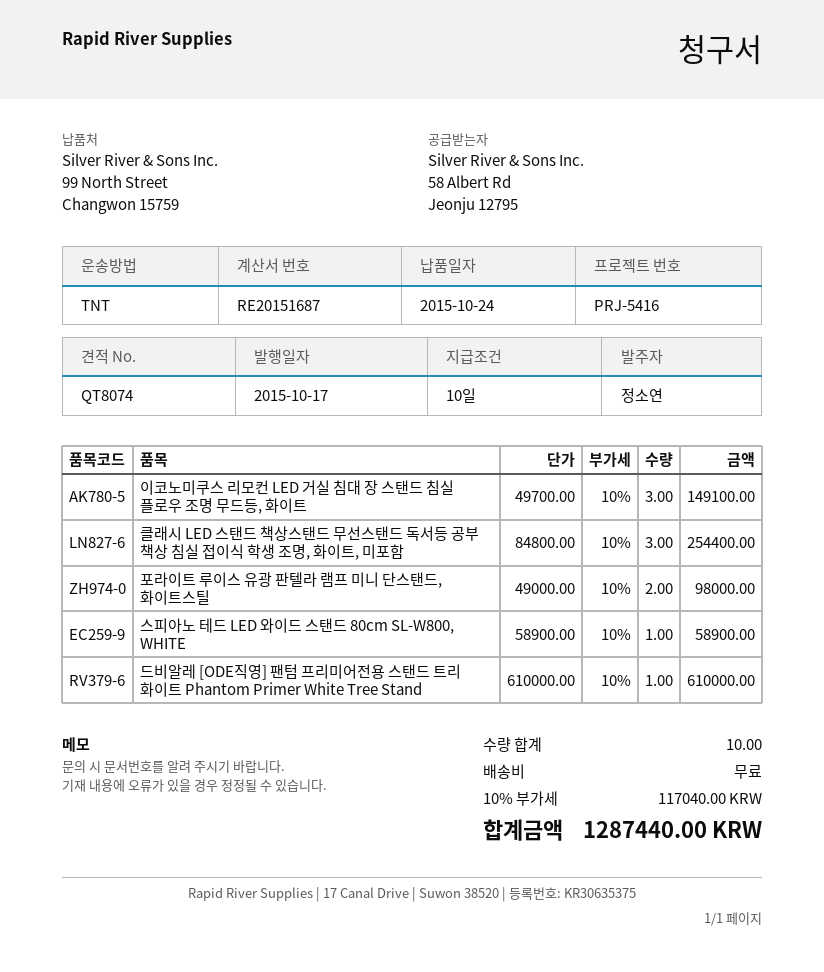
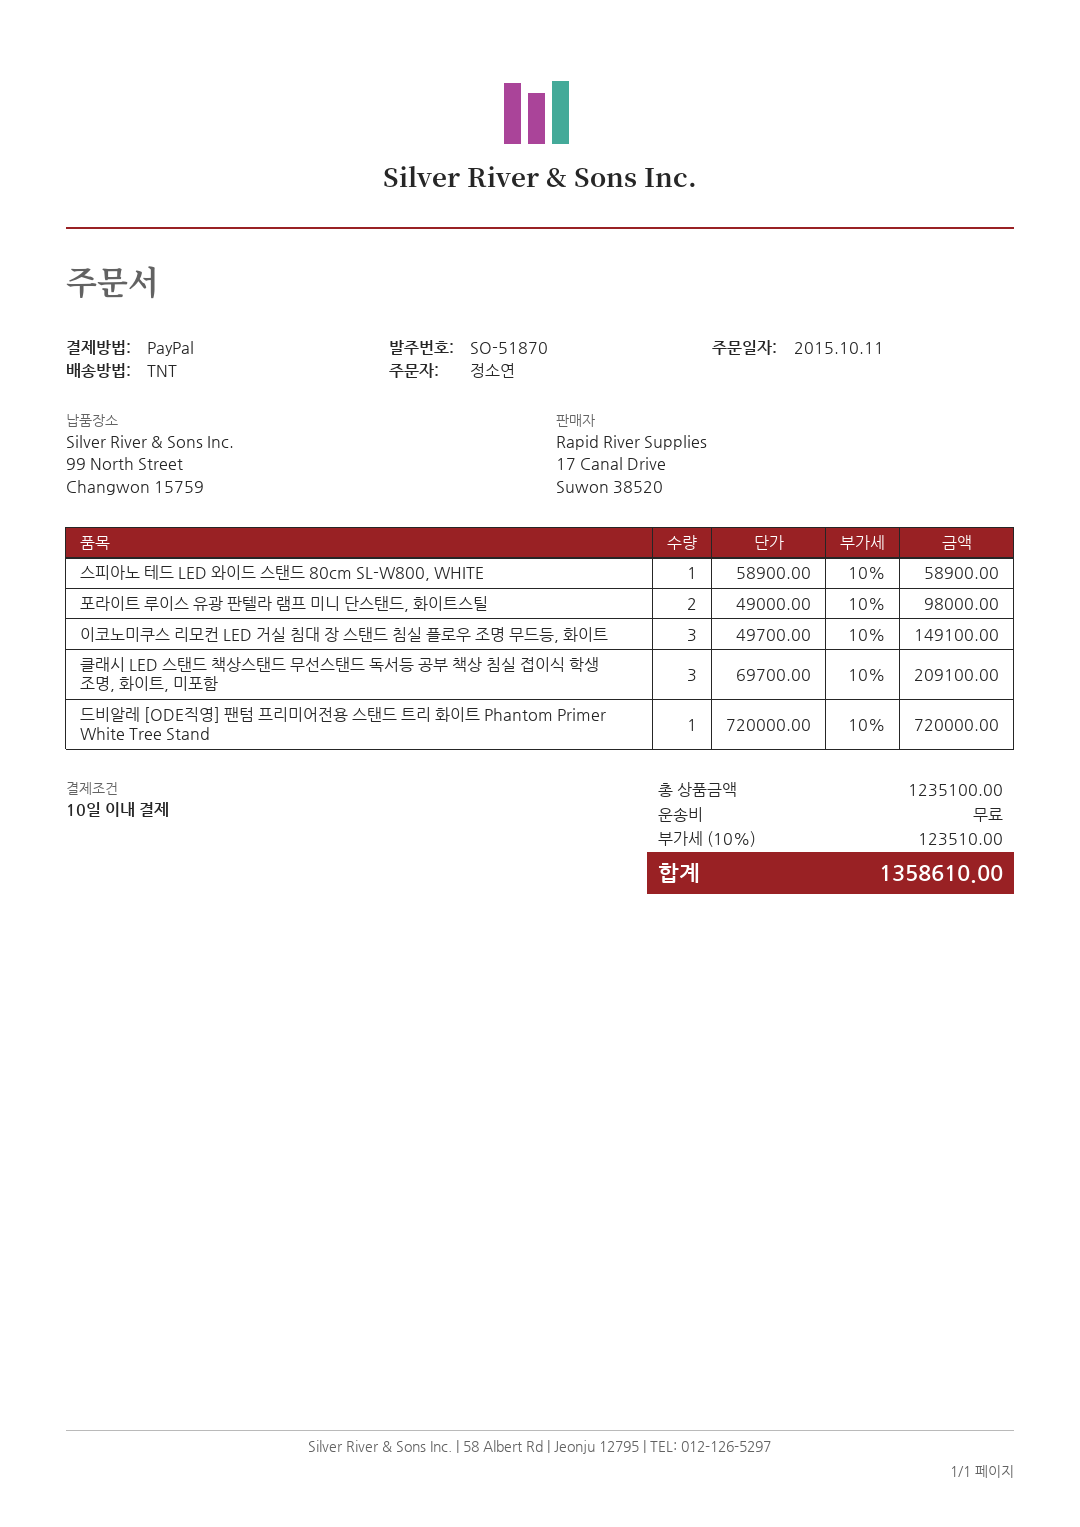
클래시 LED 스탠드 책상스탠드 무선스탠드 독서등 공부 책상 침실 접이식 학생 조명, 화이트, 미포함: 3 x 84800.00 = 254400.00 -> 3 x 69700.00 = 209100.00
드비알레 [ODE직영] 팬텀 프리미어전용 스탠드 트리 화이트 Phantom Primer White Tree Stand: 1 x 610000.00 = 610000.00 -> 1 x 720000.00 = 720000.00
tax: 10% = 117040.00 -> 10% = 123510.00
total: 1287440.00 -> 1358610.00

